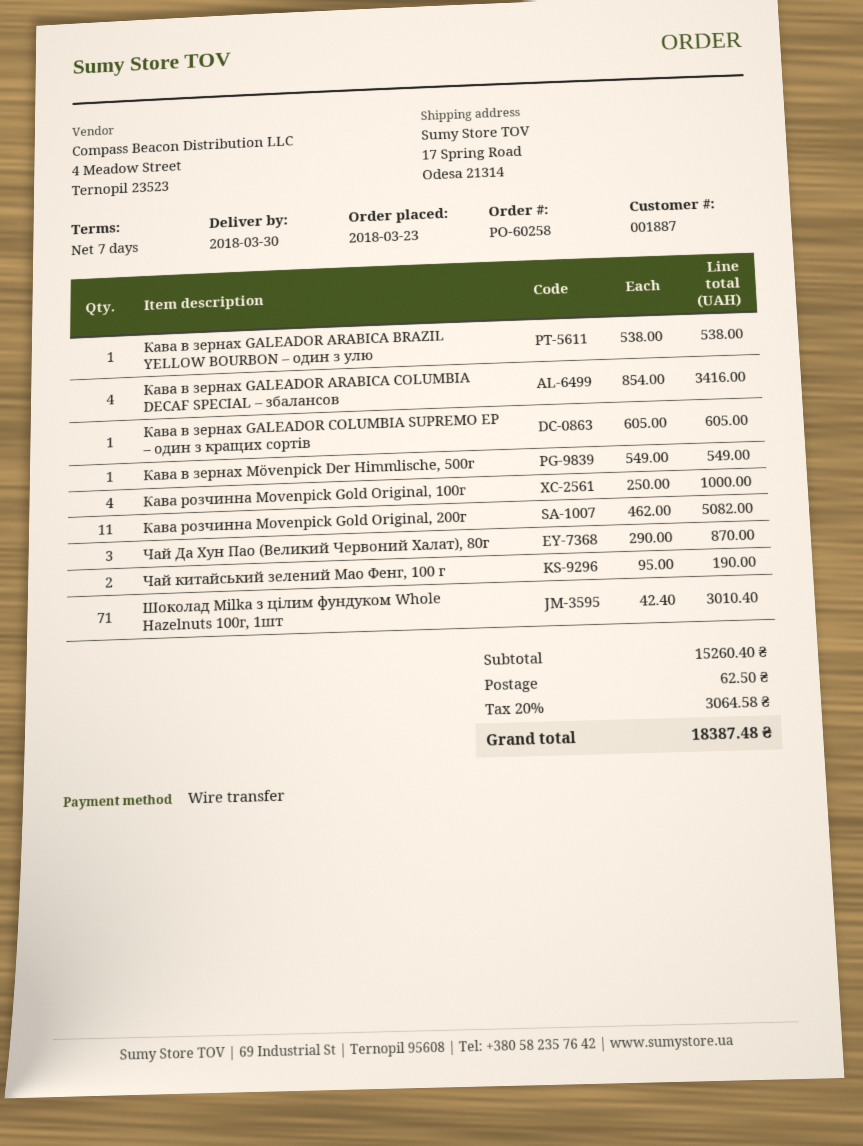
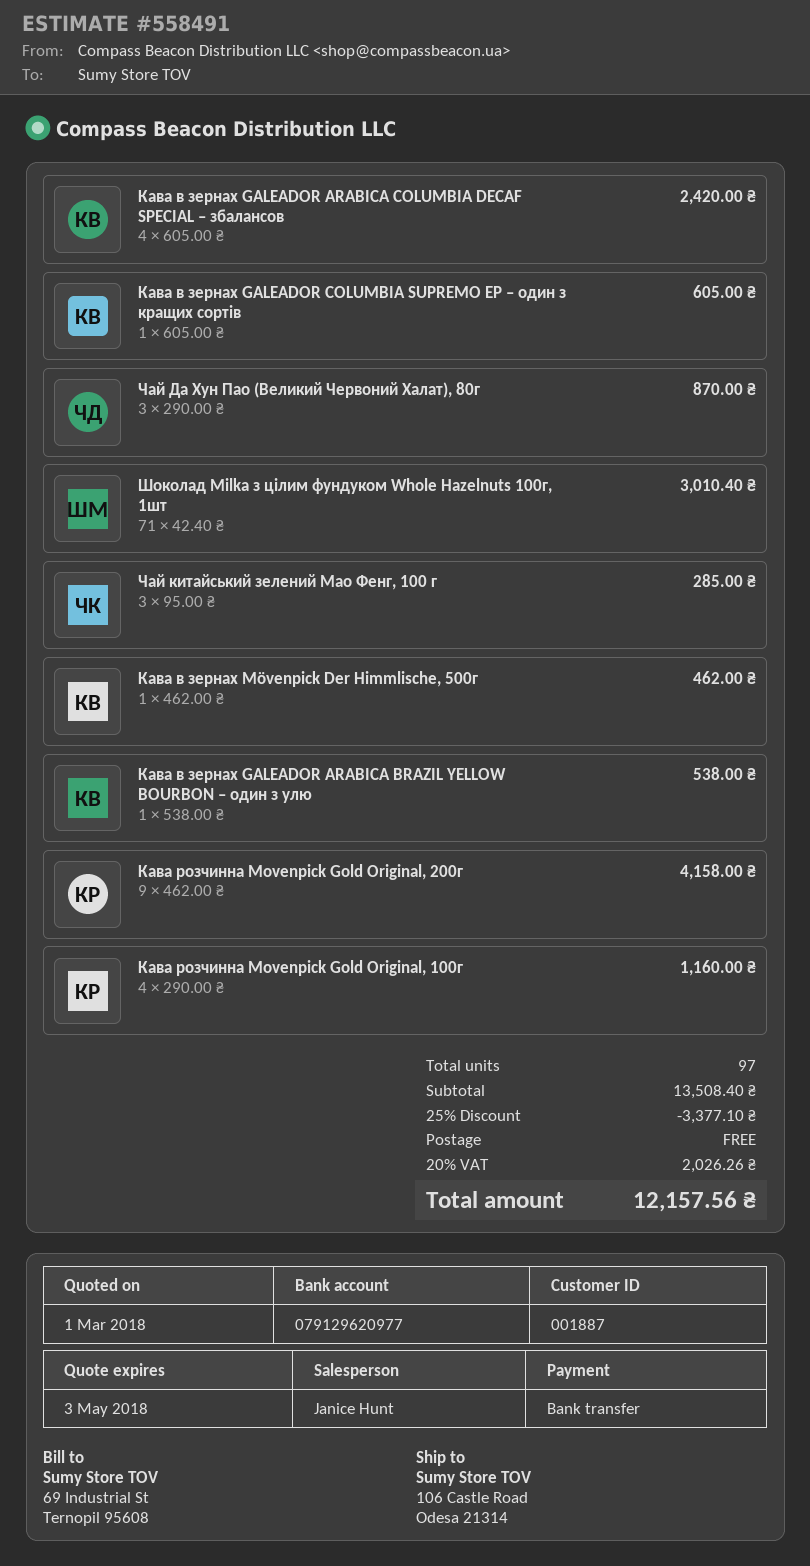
ship to: 17 Spring Road, Odesa 21314 -> 106 Castle Road, Odesa 21314
Кава в зернах GALEADOR ARABICA COLUMBIA DECAF SPECIAL – збалансов: 4 x 854.00 = 3416.00 -> 4 x 605.00 = 2420.00
Кава в зернах Mövenpick Der Himmlische, 500г: 1 x 549.00 = 549.00 -> 1 x 462.00 = 462.00
Кава розчинна Movenpick Gold Original, 100г: 4 x 250.00 = 1000.00 -> 4 x 290.00 = 1160.00
Кава розчинна Movenpick Gold Original, 200г: 11 x 462.00 = 5082.00 -> 9 x 462.00 = 4158.00
Чай китайський зелений Мао Фенг, 100 г: 2 x 95.00 = 190.00 -> 3 x 95.00 = 285.00
subtotal: 15260.40 -> 13508.40
discount: none -> 25% = 3377.10
shipping: 62.50 -> 0.00
tax: 20% = 3064.58 -> 20% = 2026.26
total: 18387.48 -> 12157.56

